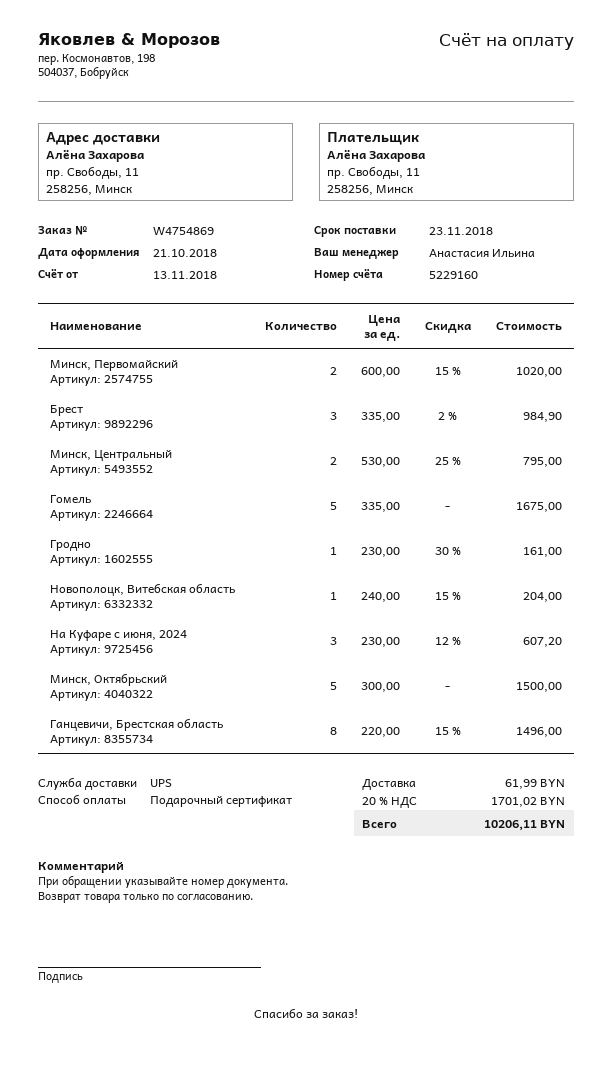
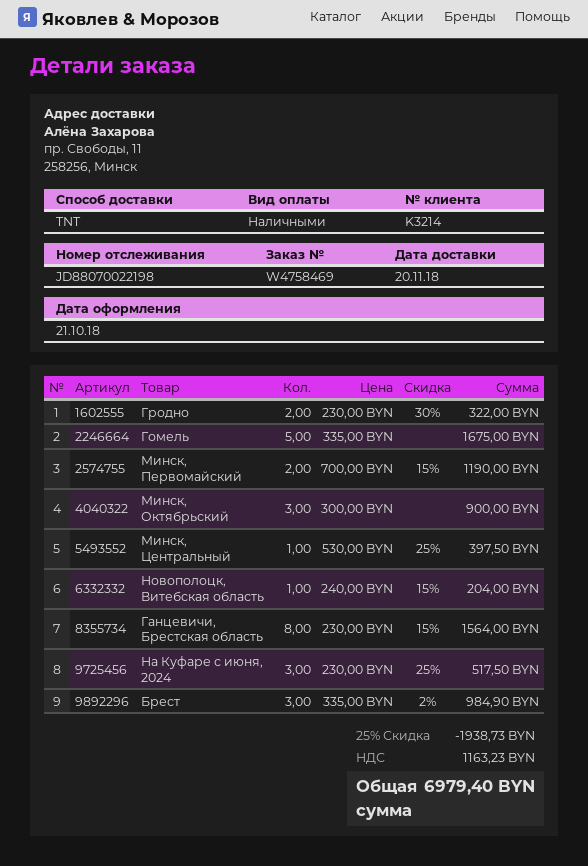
order number: W4754869 -> W4758469
delivery date: 2018-11-23 -> 2018-11-20
payment method: gift card -> cash
shipping method: UPS -> TNT
Минск, Первомайский: 2 x 600.00 - 15% = 1020.00 -> 2 x 700.00 - 15% = 1190.00
Минск, Центральный: 2 x 530.00 - 25% = 795.00 -> 1 x 530.00 - 25% = 397.50
Гродно: 1 x 230.00 - 30% = 161.00 -> 2 x 230.00 - 30% = 322.00
На Куфаре с июня, 2024: 3 x 230.00 - 12% = 607.20 -> 3 x 230.00 - 25% = 517.50
Минск, Октябрьский: 5 x 300.00 = 1500.00 -> 3 x 300.00 = 900.00
Ганцевичи, Брестская область: 8 x 220.00 - 15% = 1496.00 -> 8 x 230.00 - 15% = 1564.00
discount: none -> 25% = 1938.73
shipping: 61.99 -> none
tax: 1701.02 -> 1163.23
total: 10206.11 -> 6979.40

